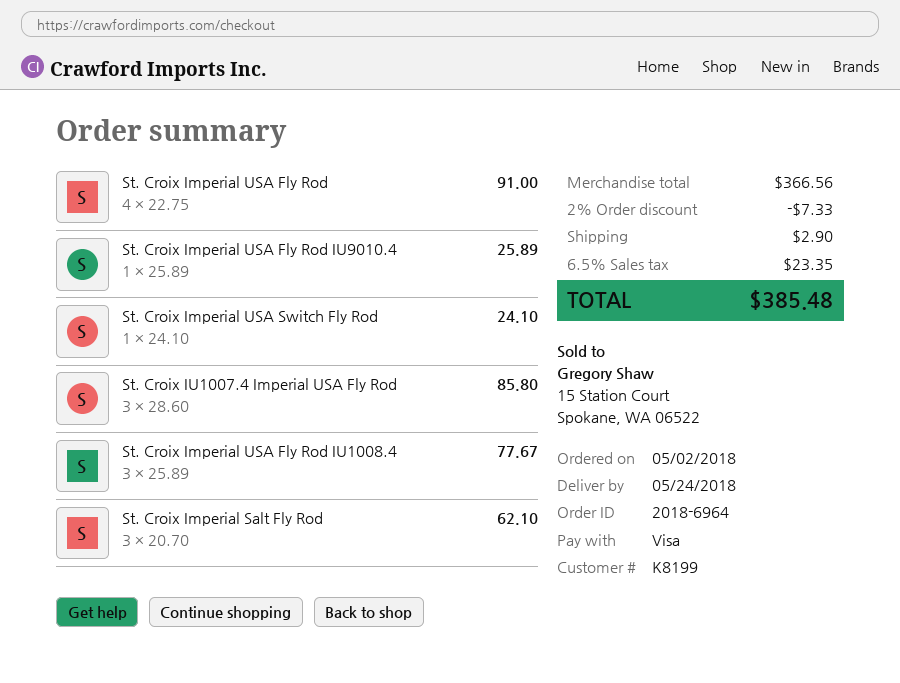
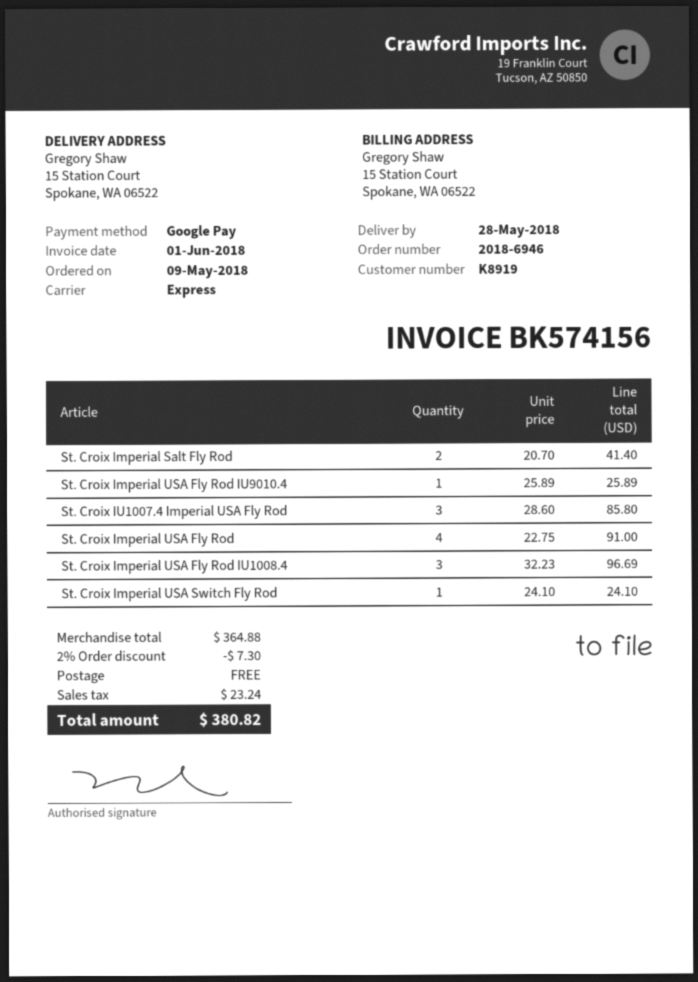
order number: 2018-6964 -> 2018-6946
order date: 2018-05-02 -> 2018-05-09
delivery date: 2018-05-24 -> 2018-05-28
customer number: K8199 -> K8919
payment method: Visa -> Google Pay
St. Croix Imperial USA Fly Rod IU1008.4: 3 x 25.89 = 77.67 -> 3 x 32.23 = 96.69
St. Croix Imperial Salt Fly Rod: 3 x 20.70 = 62.10 -> 2 x 20.70 = 41.40
subtotal: 366.56 -> 364.88
discount: 2% = 7.33 -> 2% = 7.30
shipping: 2.90 -> 0.00
tax: 23.35 -> 23.24
total: 385.48 -> 380.82

